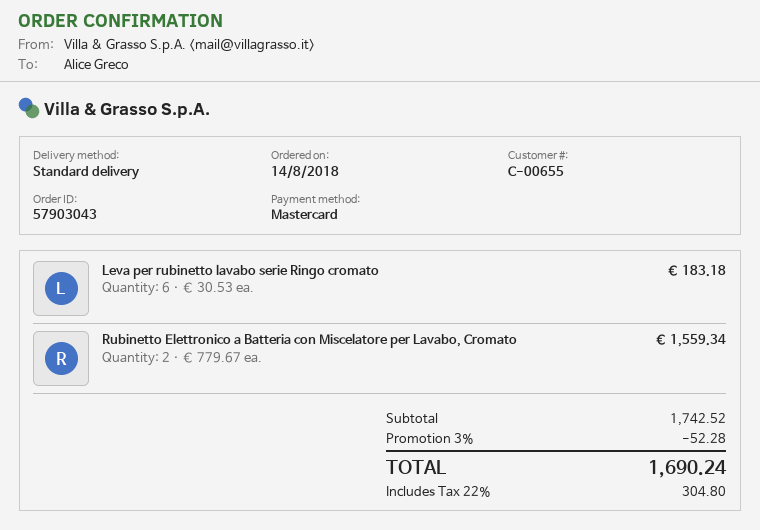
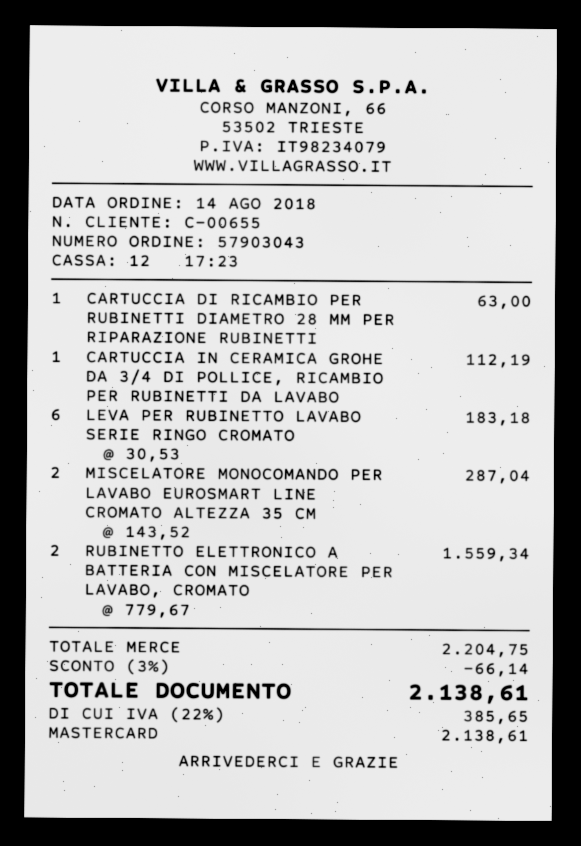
CARTUCCIA DI RICAMBIO PER RUBINETTI DIAMETRO 28 MM PER RIPARAZIONE RUBINETTI: none -> 1 x 63.00 = 63.00
CARTUCCIA IN CERAMICA GROHE DA 3/4 DI POLLICE, RICAMBIO PER RUBINETTI DA LAVABO: none -> 1 x 112.19 = 112.19
MISCELATORE MONOCOMANDO PER LAVABO EUROSMART LINE CROMATO ALTEZZA 35 CM: none -> 2 x 143.52 = 287.04
subtotal: 1742.52 -> 2204.75
discount: 3% = 52.28 -> 3% = 66.14
tax: 22% = 304.80 -> 22% = 385.65
total: 1690.24 -> 2138.61

